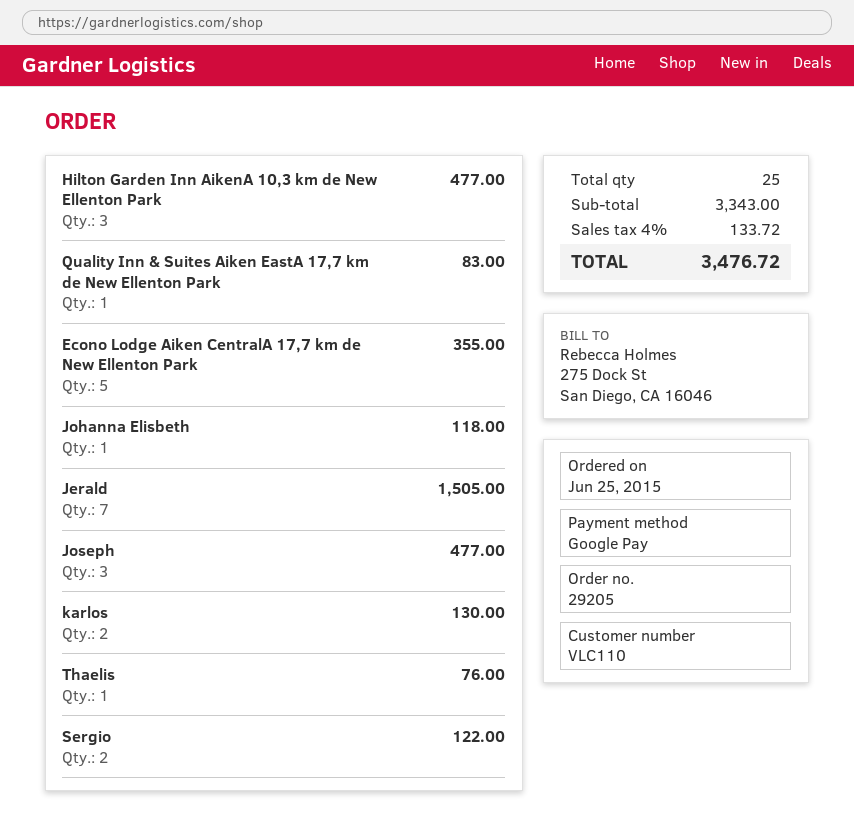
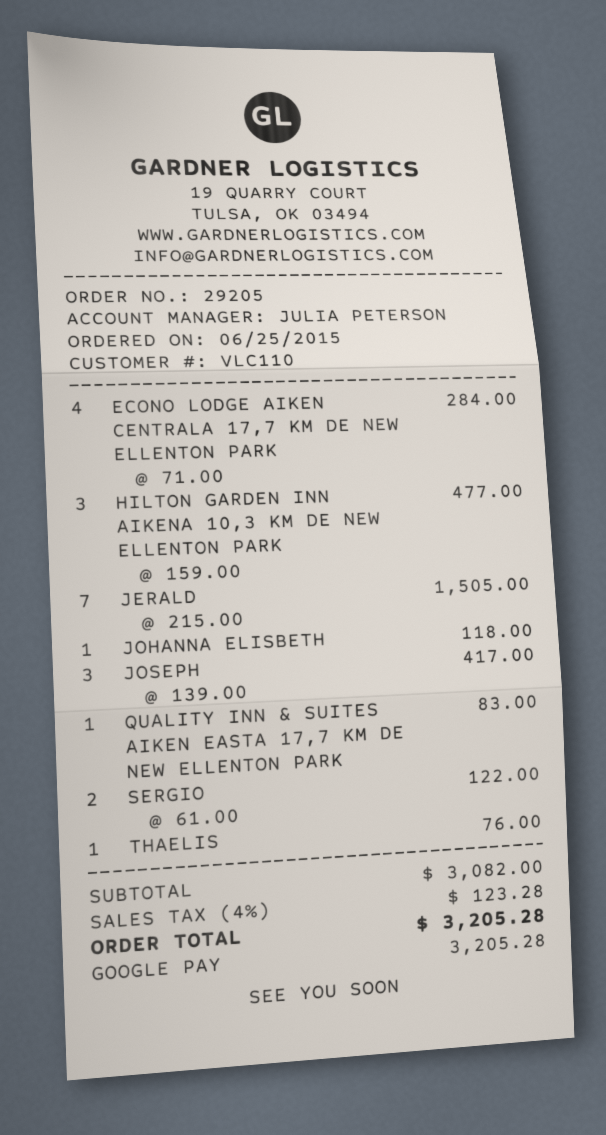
Econo Lodge Aiken CentralA 17,7 km de New Ellenton Park: 5 for 355.00 -> 4 for 284.00
Joseph: 3 for 477.00 -> 3 for 417.00
karlos: 2 for 130.00 -> none
subtotal: 3343.00 -> 3082.00
tax: 4% = 133.72 -> 4% = 123.28
total: 3476.72 -> 3205.28

